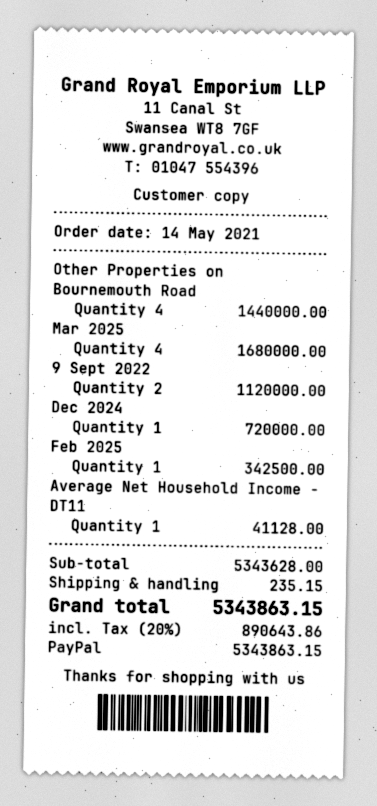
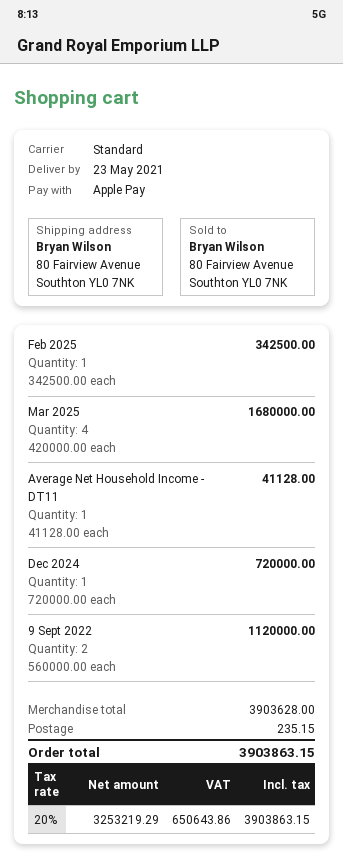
payment method: PayPal -> Apple Pay
Other Properties on Bournemouth Road: 4 for 1440000.00 -> none
subtotal: 5343628.00 -> 3903628.00
tax: 20% = 890643.86 -> 20% = 650643.86
total: 5343863.15 -> 3903863.15

